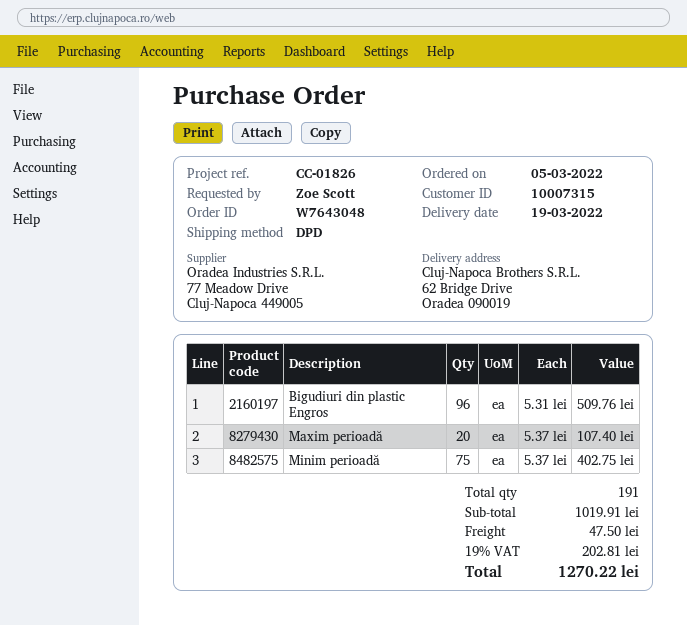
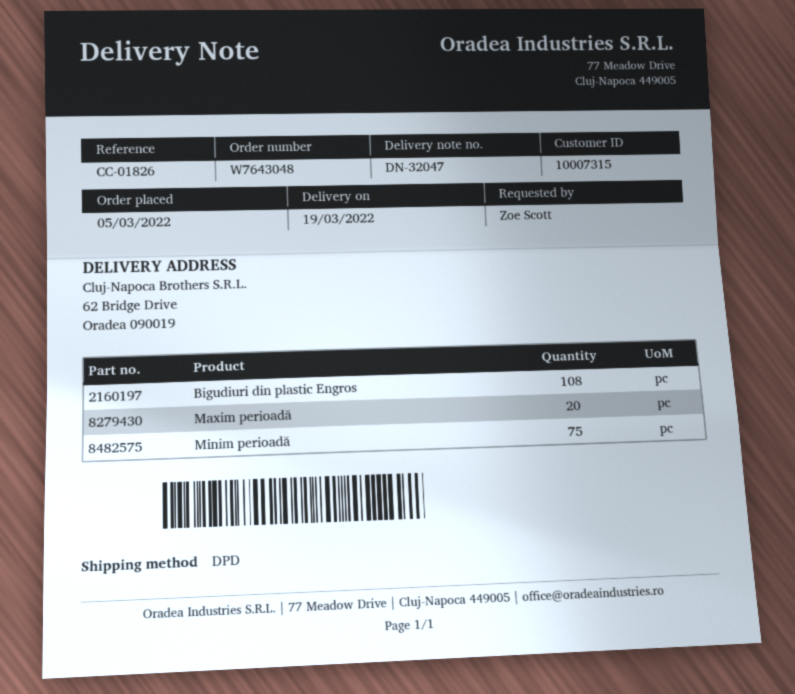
Bigudiuri din plastic Engros: 96 -> 108

